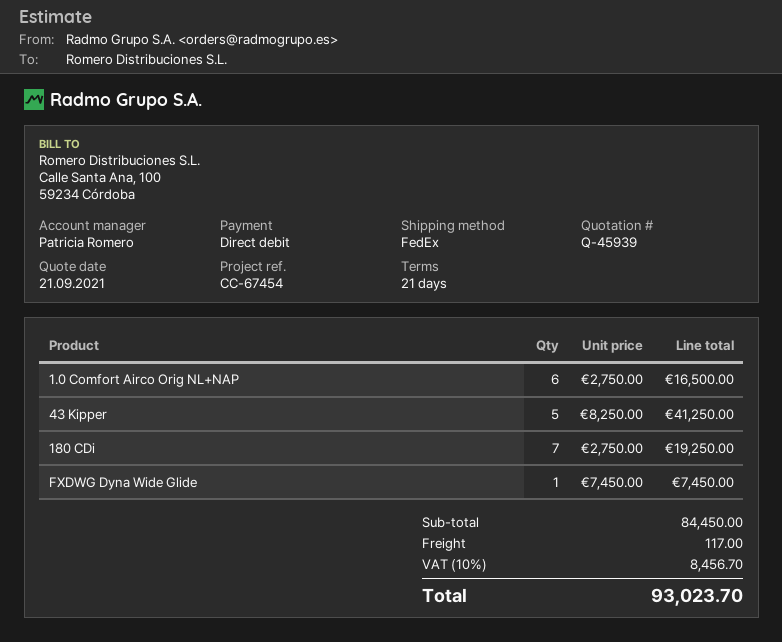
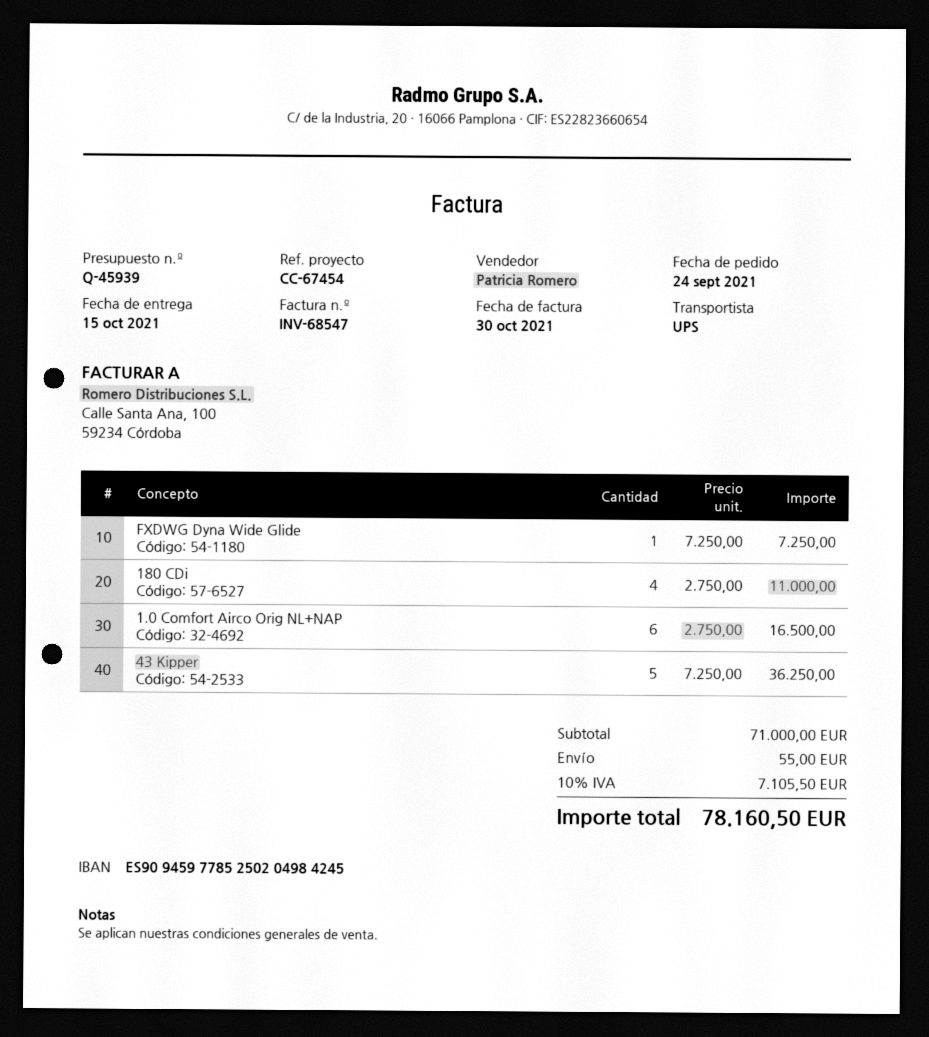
shipping method: FedEx -> UPS
43 Kipper: 5 x 8250.00 = 41250.00 -> 5 x 7250.00 = 36250.00
180 CDi: 7 x 2750.00 = 19250.00 -> 4 x 2750.00 = 11000.00
FXDWG Dyna Wide Glide: 1 x 7450.00 = 7450.00 -> 1 x 7250.00 = 7250.00
subtotal: 84450.00 -> 71000.00
shipping: 117.00 -> 55.00
tax: 10% = 8456.70 -> 10% = 7105.50
total: 93023.70 -> 78160.50

